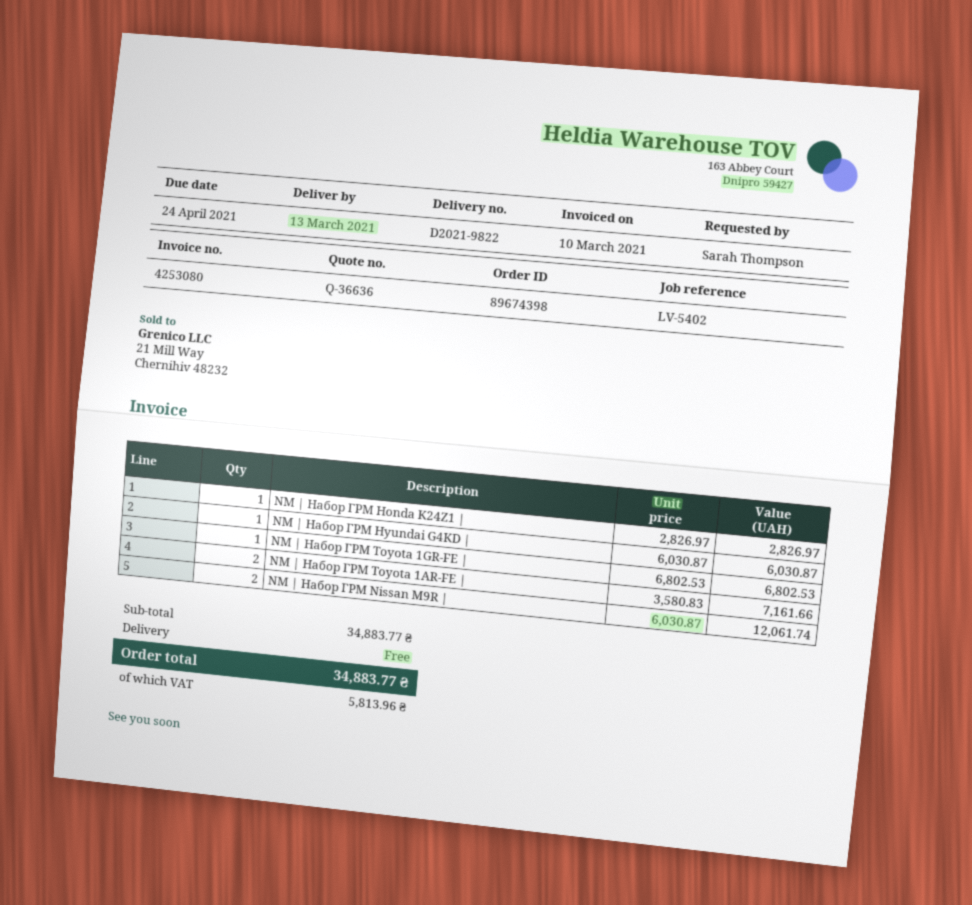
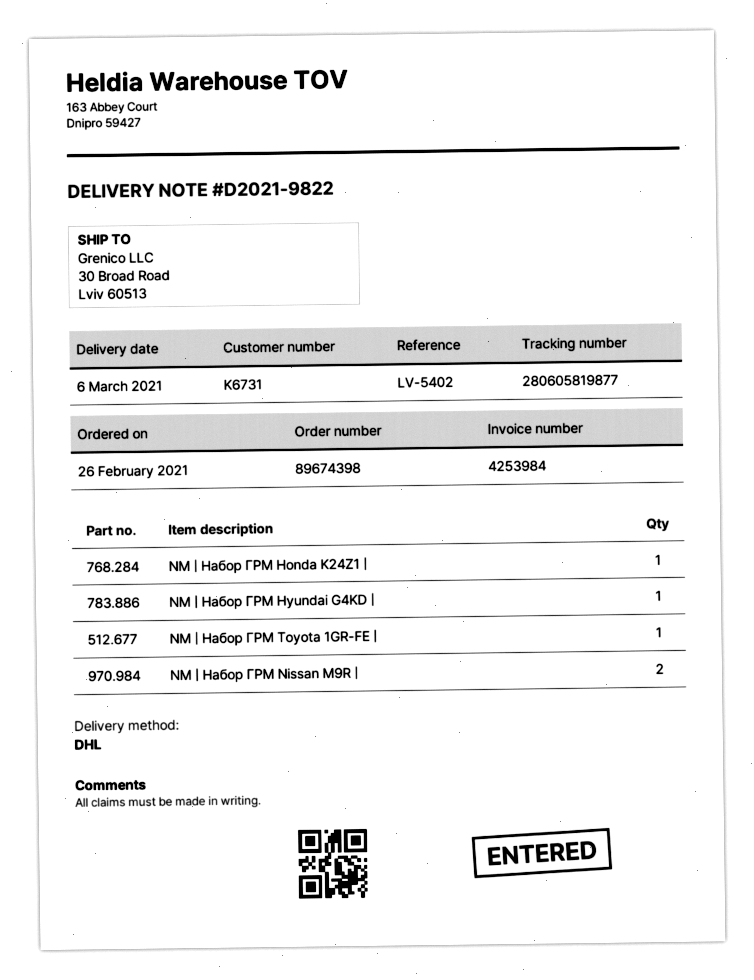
delivery date: 2021-03-13 -> 2021-03-06
invoice number: 4253080 -> 4253984
NM | Набор ГРМ Toyota 1AR-FE |: 2 -> none

